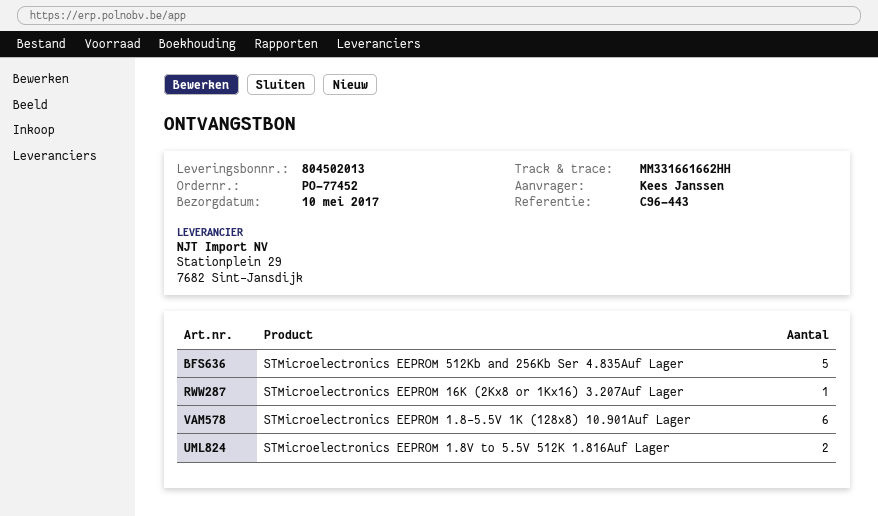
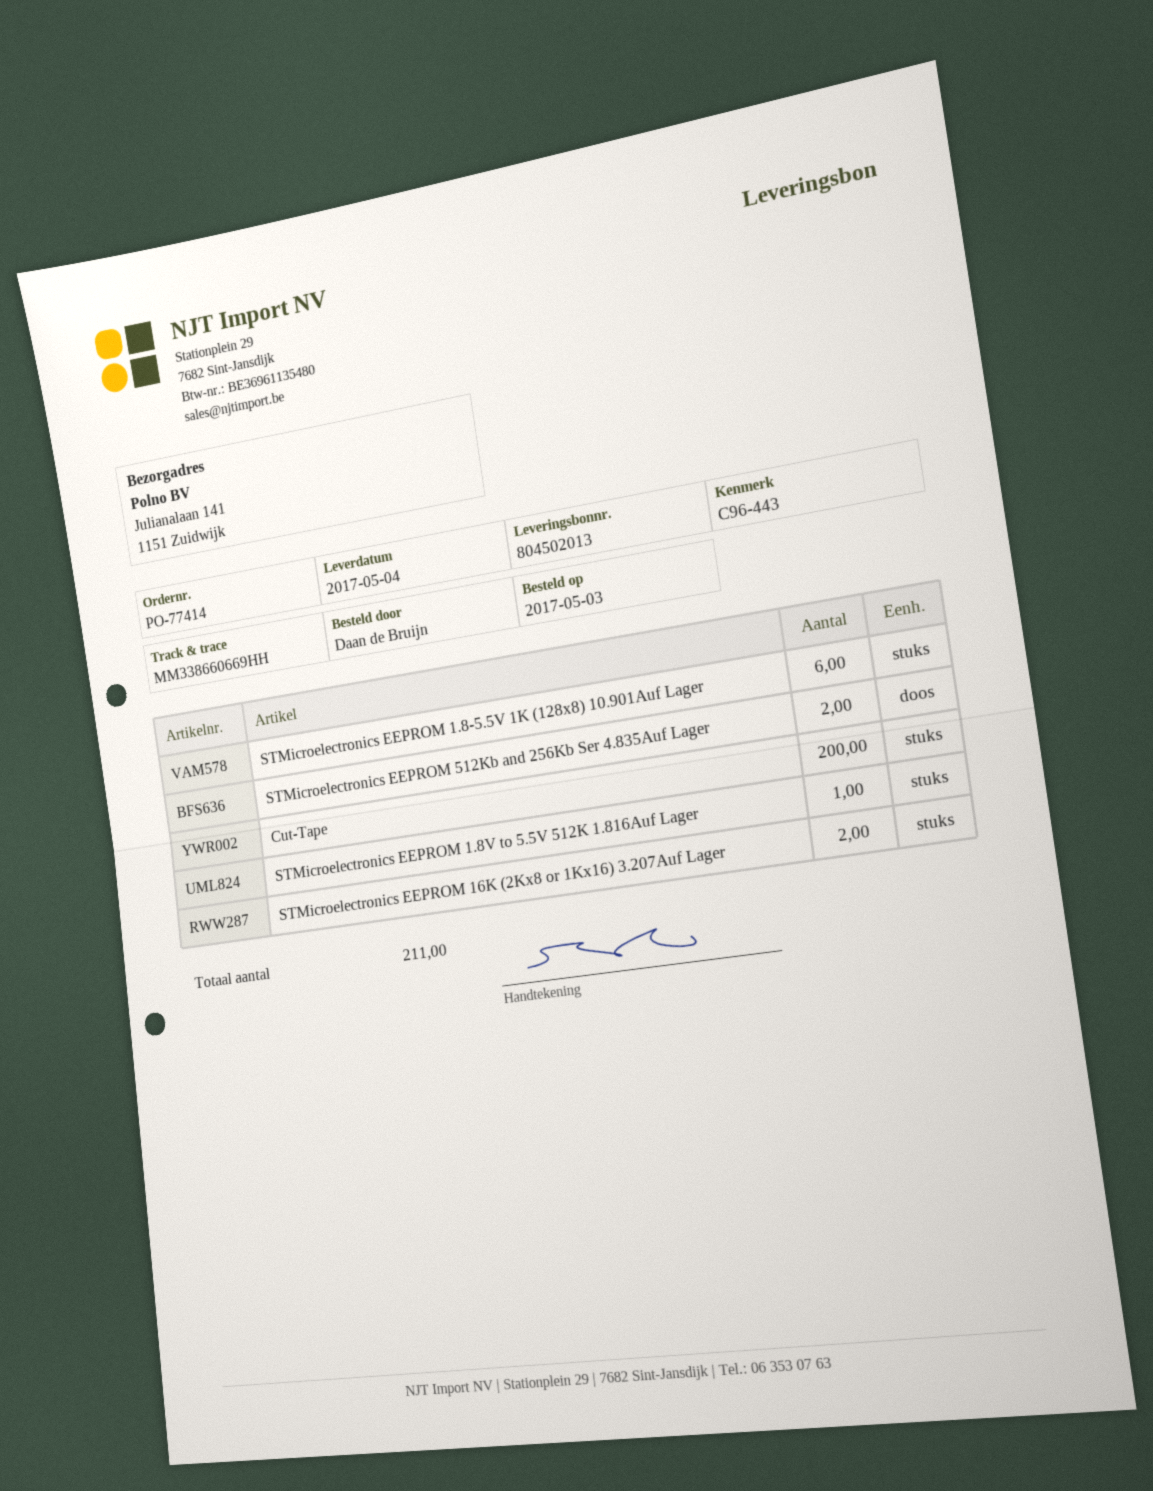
order number: PO-77452 -> PO-77414
delivery date: 2017-05-10 -> 2017-05-04
ordered by: Kees Janssen -> Daan de Bruijn
tracking number: MM331661662HH -> MM338660669HH
STMicroelectronics EEPROM 512Kb and 256Kb Ser 4.835Auf Lager: 5 -> 2
STMicroelectronics EEPROM 16K (2Kx8 or 1Kx16) 3.207Auf Lager: 1 -> 2
STMicroelectronics EEPROM 1.8V to 5.5V 512K 1.816Auf Lager: 2 -> 1
Cut-Tape: none -> 200

